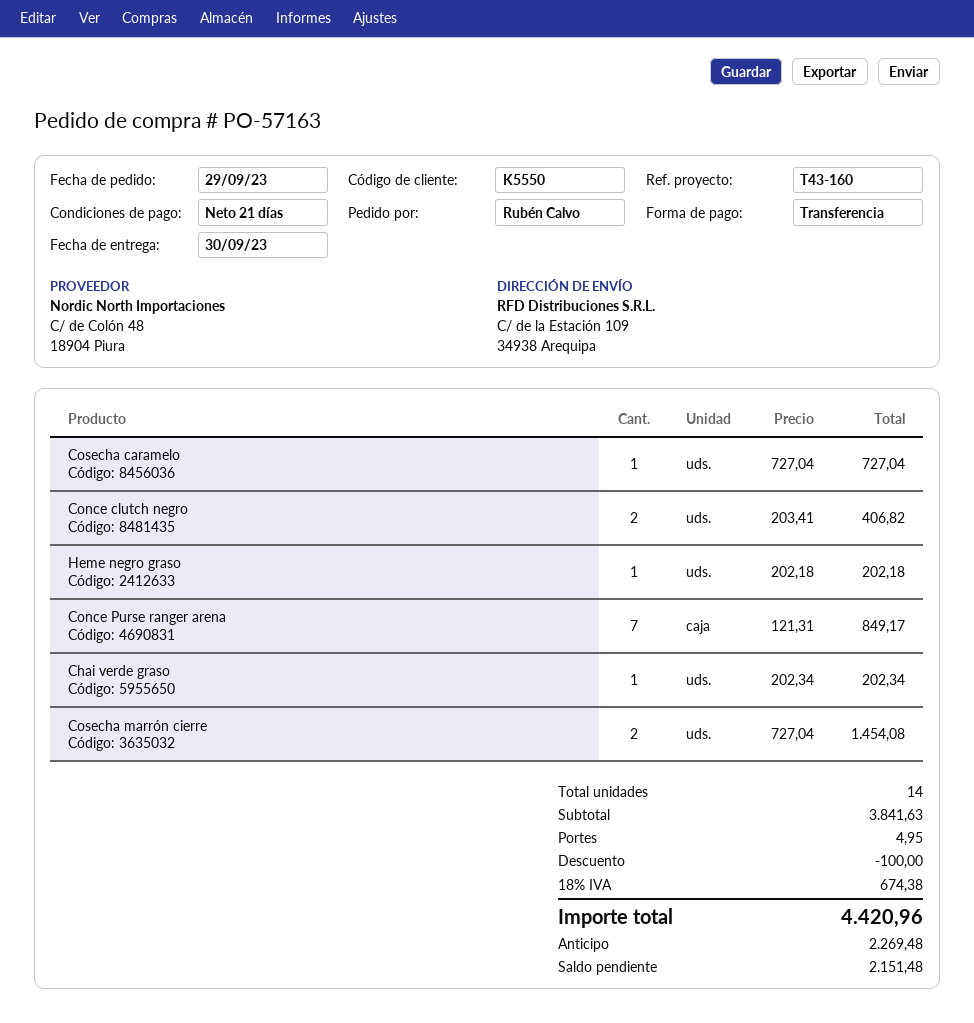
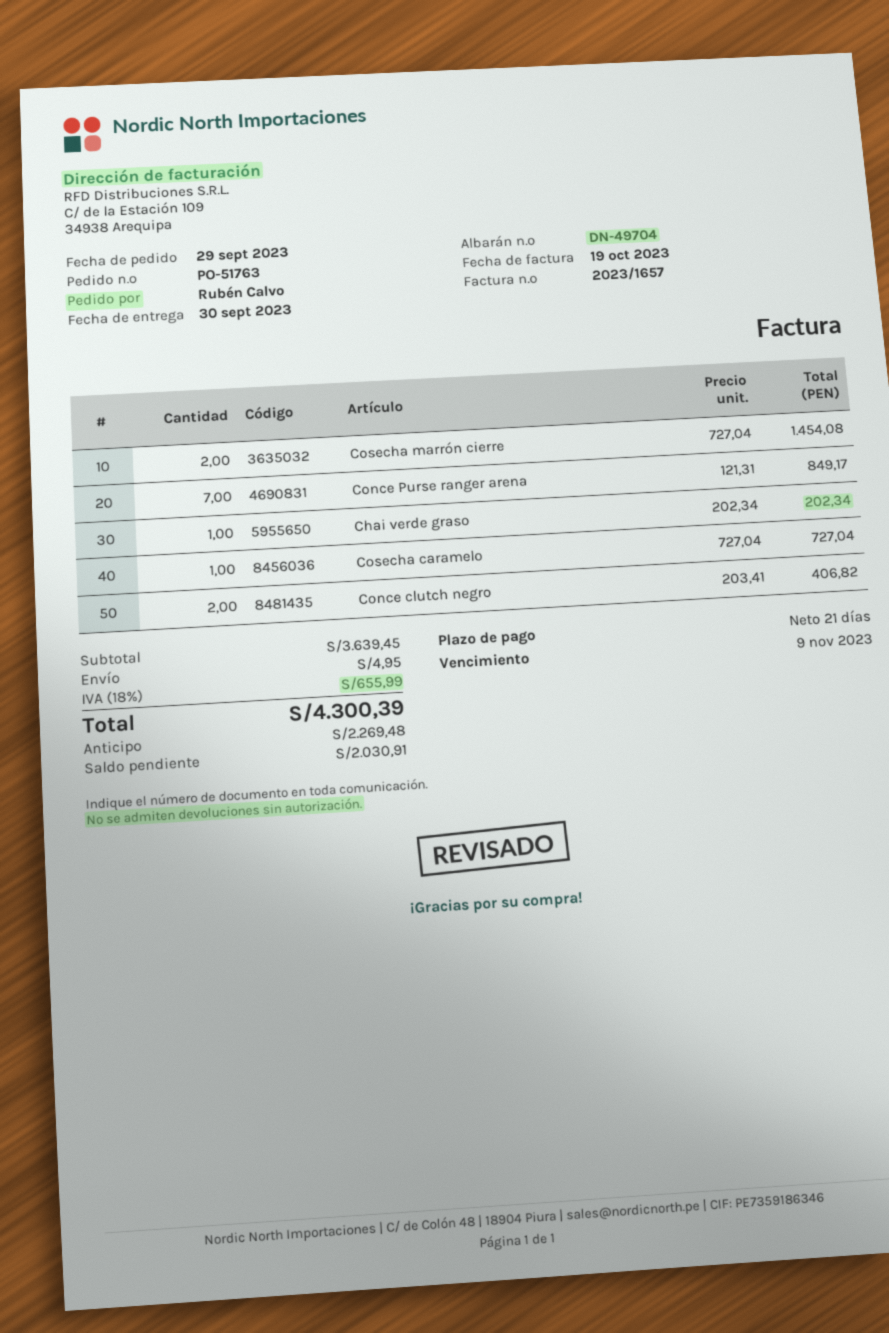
order number: PO-57163 -> PO-51763
Heme negro graso: 1 x 202.18 = 202.18 -> none
subtotal: 3841.63 -> 3639.45
discount: 100.00 -> none
tax: 18% = 674.38 -> 18% = 655.99
total: 4420.96 -> 4300.39
balance: 2151.48 -> 2030.91

